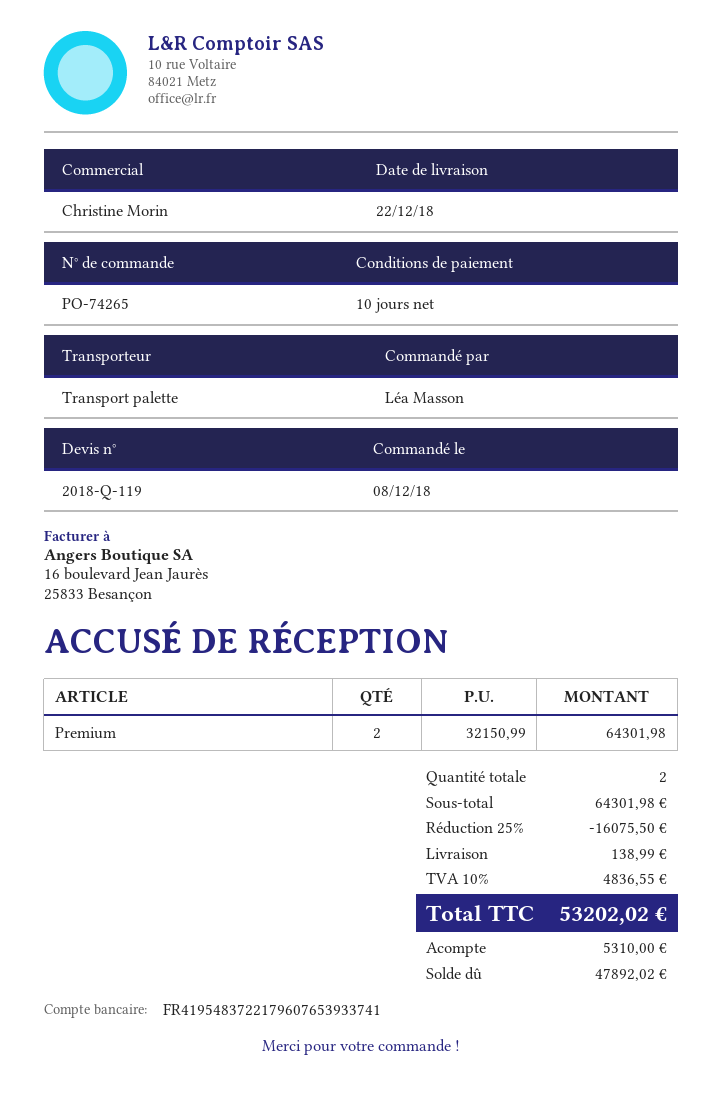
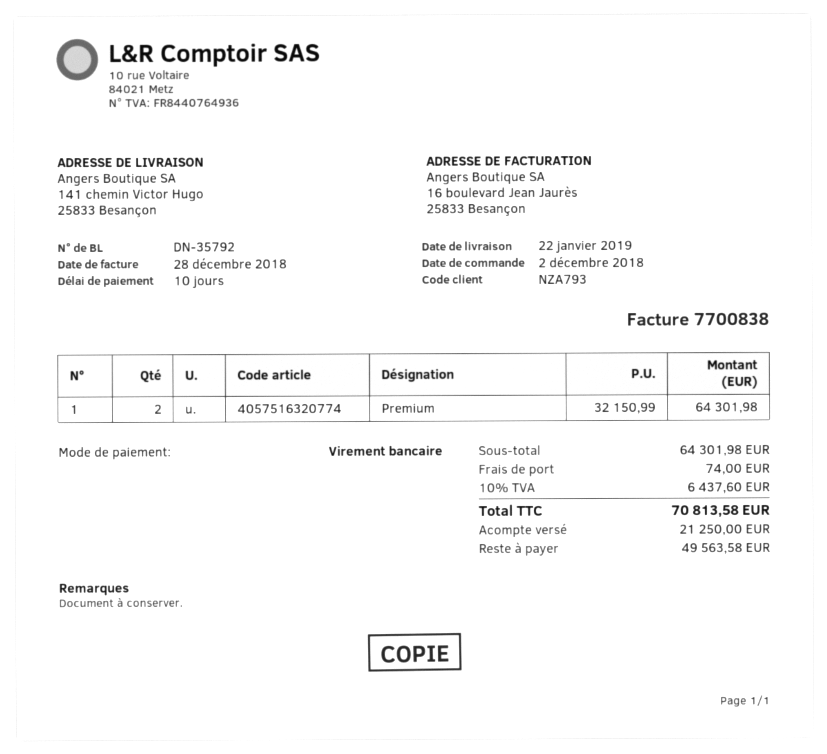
order date: 2018-12-08 -> 2018-12-02
delivery date: 2018-12-22 -> 2019-01-22
discount: 25% = 16075.50 -> none
shipping: 138.99 -> 74.00
tax: 10% = 4836.55 -> 10% = 6437.60
total: 53202.02 -> 70813.58
deposit: 5310.00 -> 21250.00
balance: 47892.02 -> 49563.58

